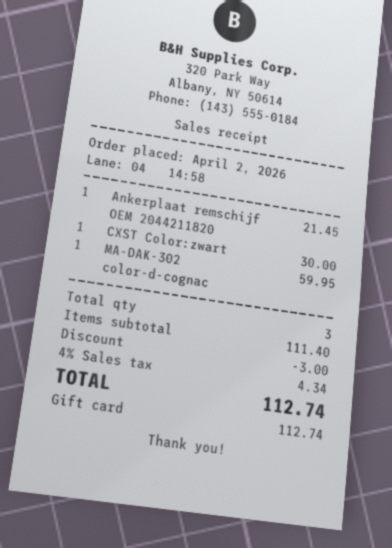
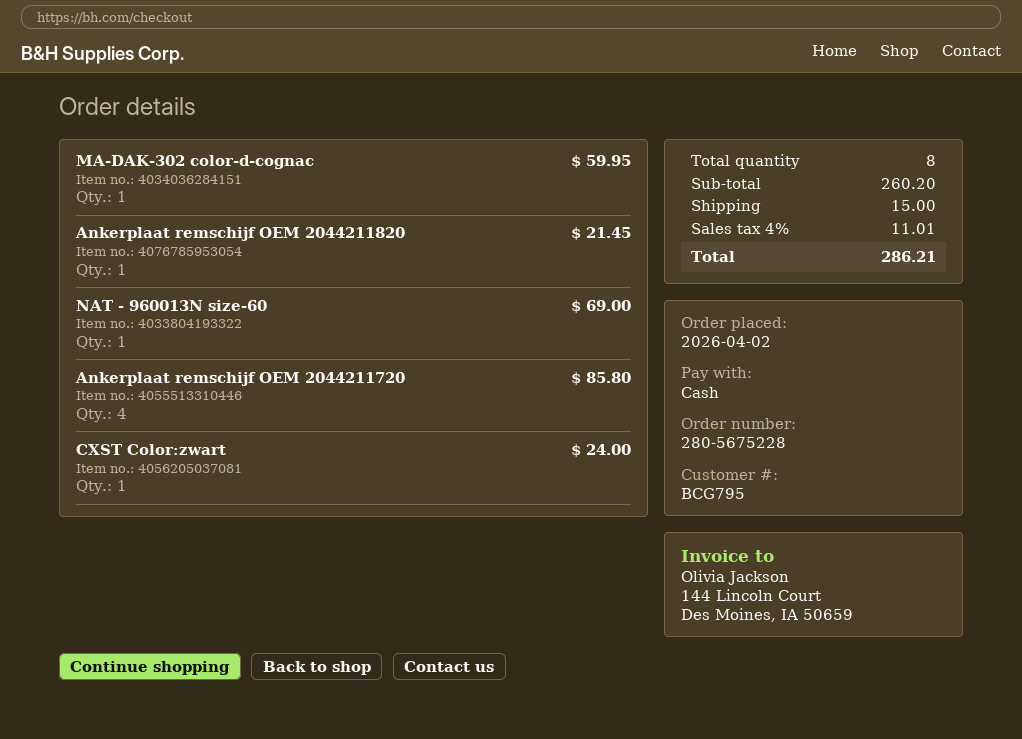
payment method: gift card -> cash
CXST Color:zwart: 1 for 30.00 -> 1 for 24.00
NAT - 960013N size-60: none -> 1 for 69.00
Ankerplaat remschijf OEM 2044211720: none -> 4 for 85.80
total quantity: 3 -> 8
subtotal: 111.40 -> 260.20
discount: 3.00 -> none
shipping: none -> 15.00
tax: 4% = 4.34 -> 4% = 11.01
total: 112.74 -> 286.21

